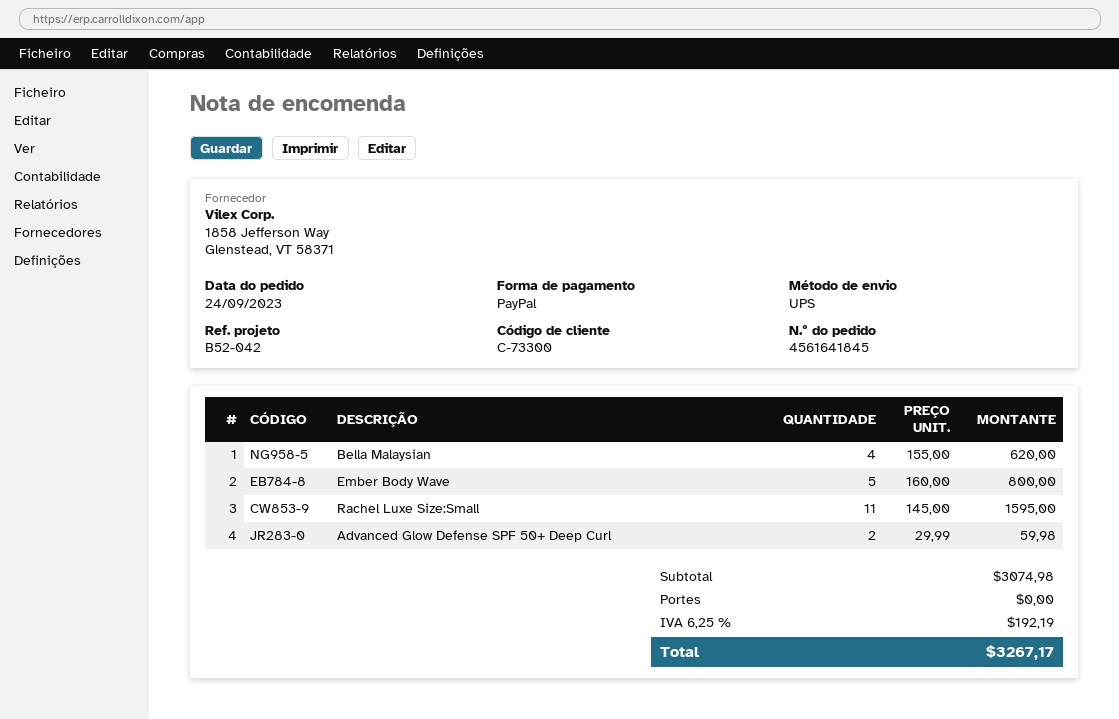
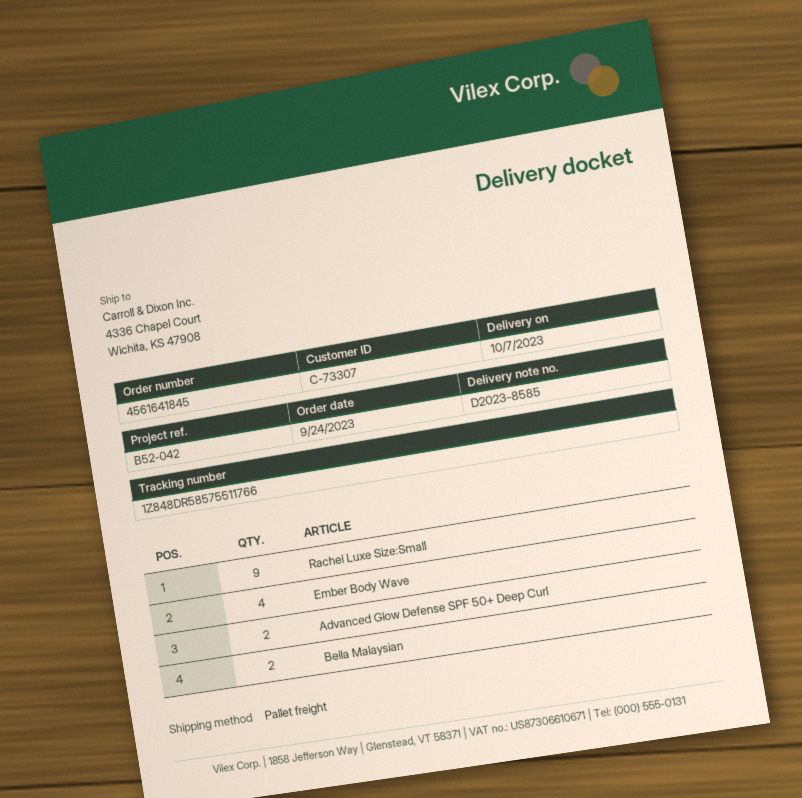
customer number: C-73300 -> C-73307
shipping method: UPS -> pallet freight
Bella Malaysian: 4 -> 2
Ember Body Wave: 5 -> 4
Rachel Luxe Size:Small: 11 -> 9

